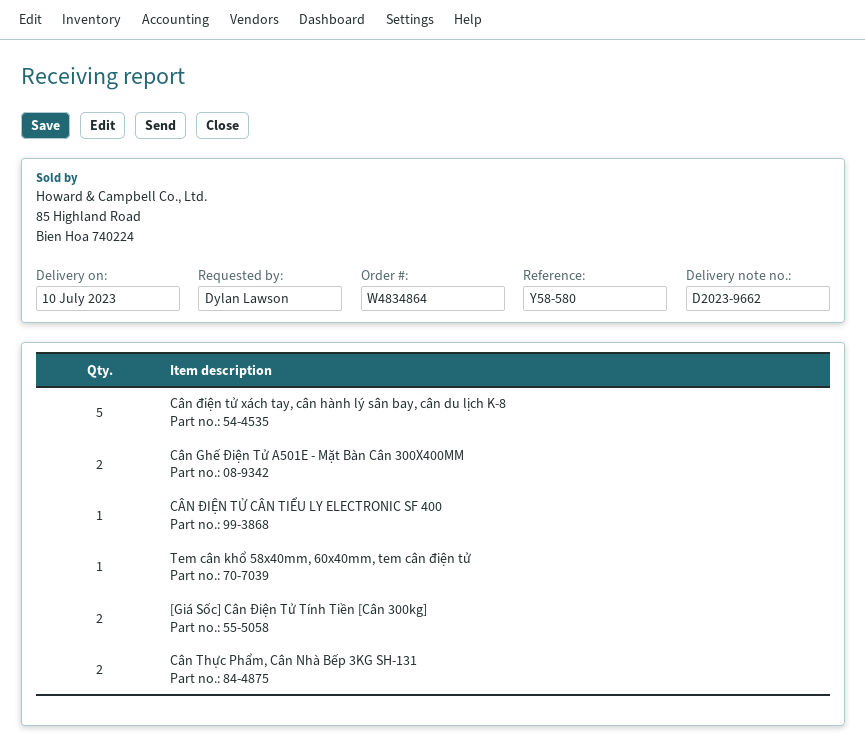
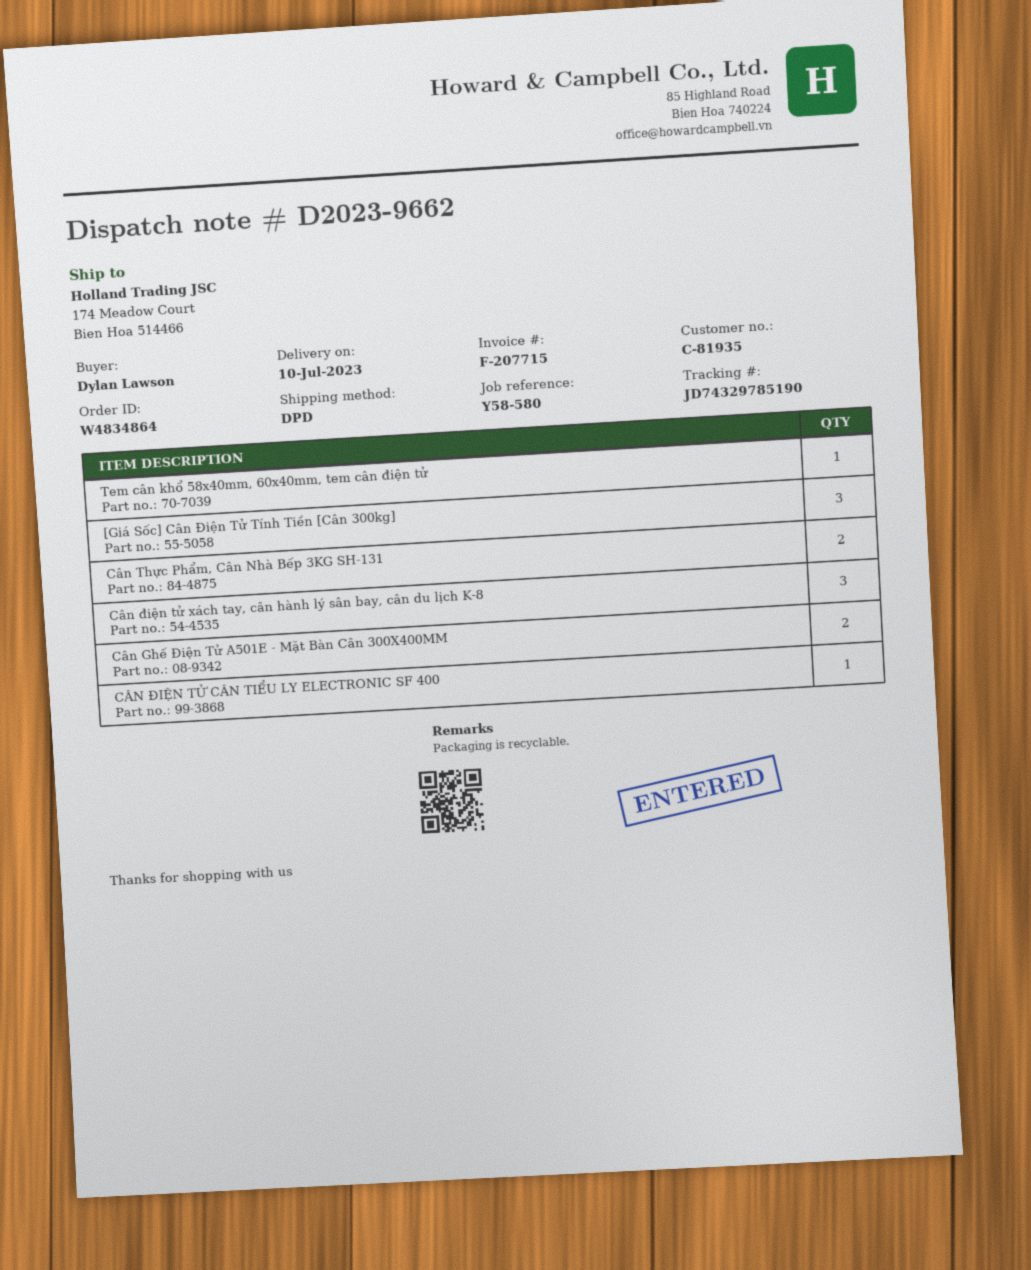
Cân điện tử xách tay, cân hành lý sân bay, cân du lịch K-8: 5 -> 3
[Giá Sốc] Cân Điện Tử Tính Tiền [Cân 300kg]: 2 -> 3

